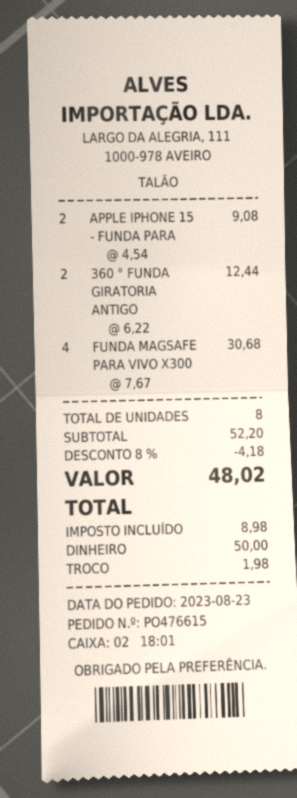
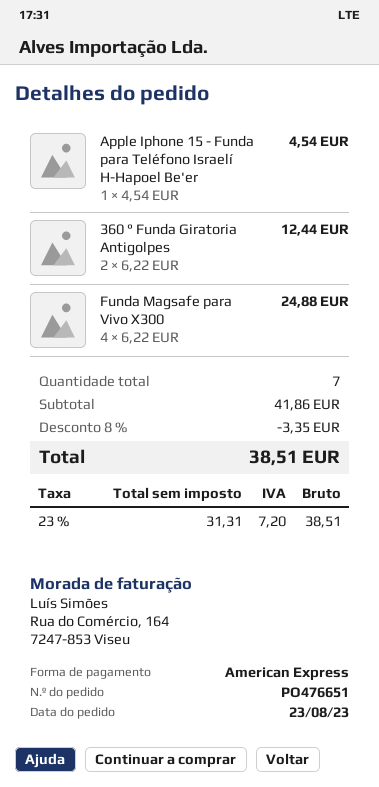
order number: PO476615 -> PO476651
payment method: cash -> American Express
APPLE IPHONE 15 - FUNDA PARA: 2 x 4.54 = 9.08 -> 1 x 4.54 = 4.54
FUNDA MAGSAFE PARA VIVO X300: 4 x 7.67 = 30.68 -> 4 x 6.22 = 24.88
total quantity: 8 -> 7
subtotal: 52.20 -> 41.86
discount: 8% = 4.18 -> 8% = 3.35
tax: 8.98 -> 7.20
total: 48.02 -> 38.51

